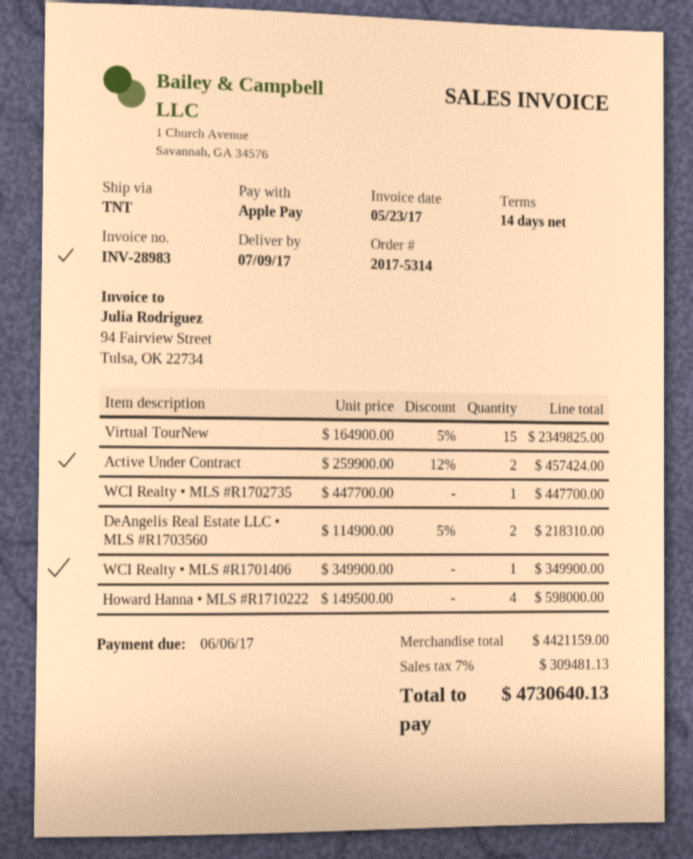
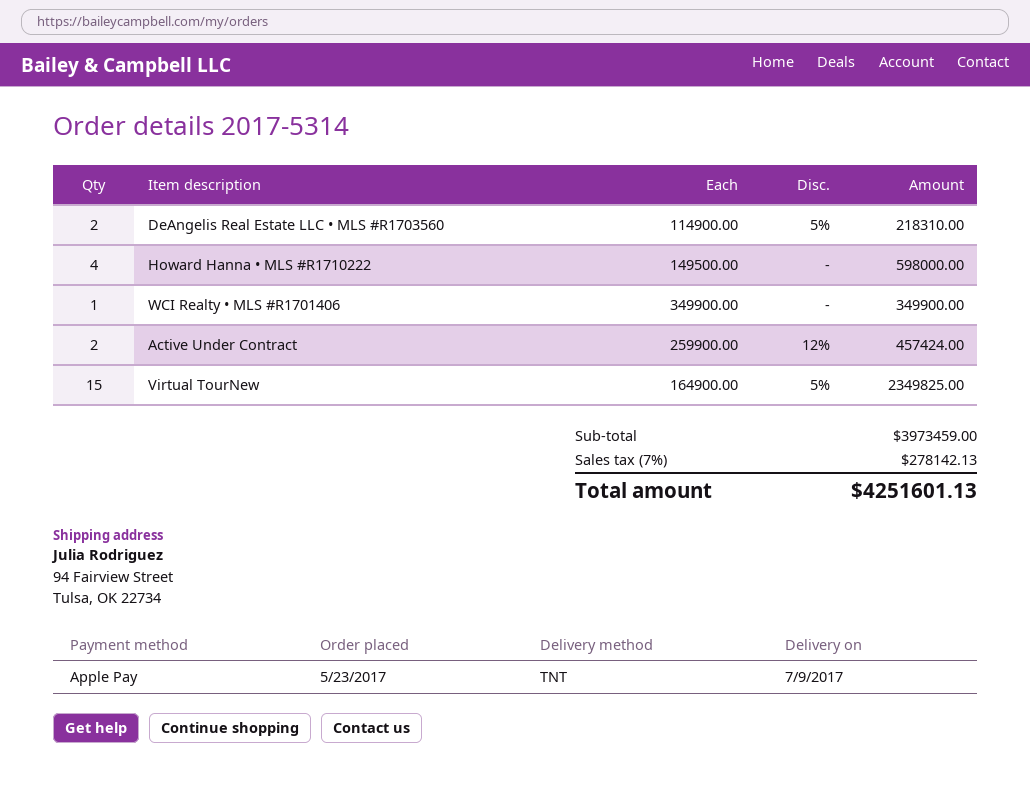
WCI Realty • MLS #R1702735: 1 x 447700.00 = 447700.00 -> none
subtotal: 4421159.00 -> 3973459.00
tax: 7% = 309481.13 -> 7% = 278142.13
total: 4730640.13 -> 4251601.13

